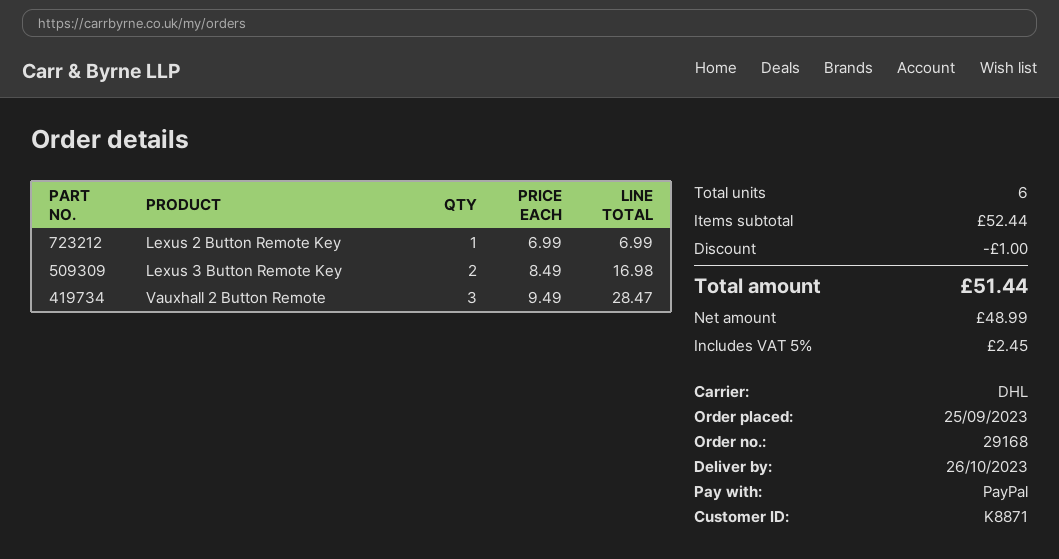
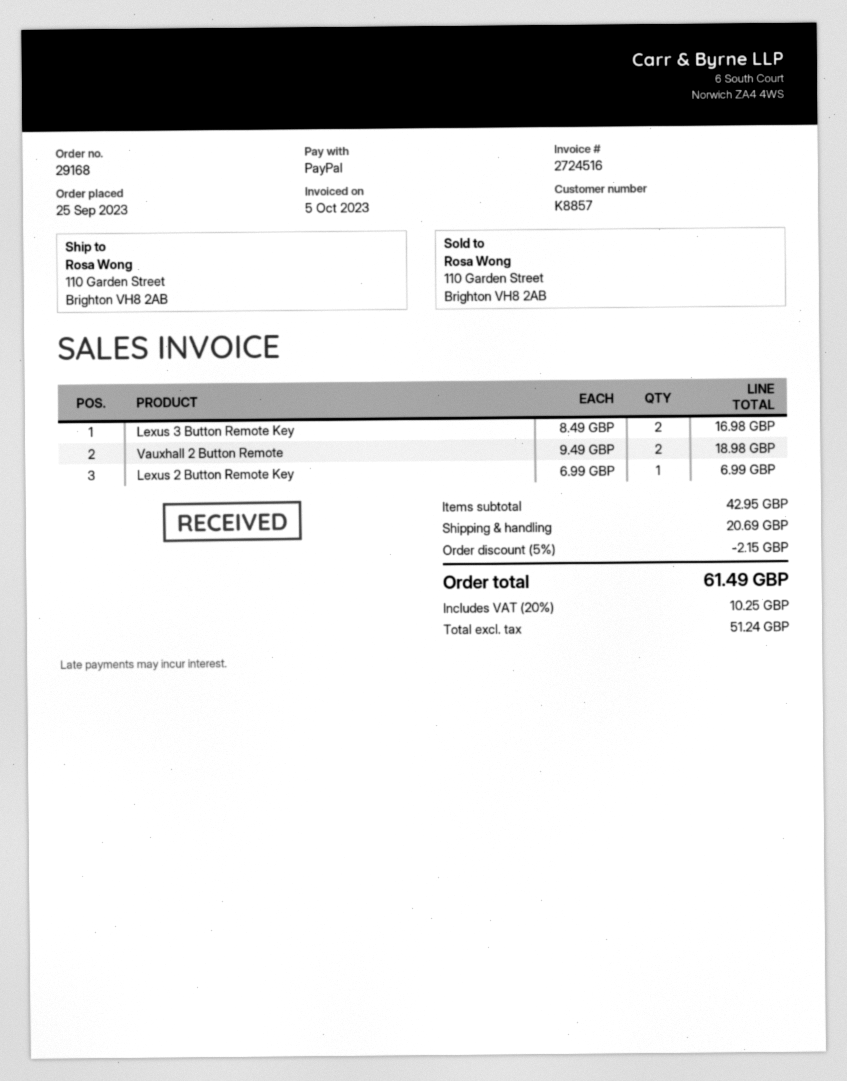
customer number: K8871 -> K8857
Vauxhall 2 Button Remote: 3 x 9.49 = 28.47 -> 2 x 9.49 = 18.98
subtotal: 52.44 -> 42.95
discount: 1.00 -> 2.15
shipping: none -> 20.69
net: 48.99 -> 51.24
tax: 5% = 2.45 -> 20% = 10.25
total: 51.44 -> 61.49

